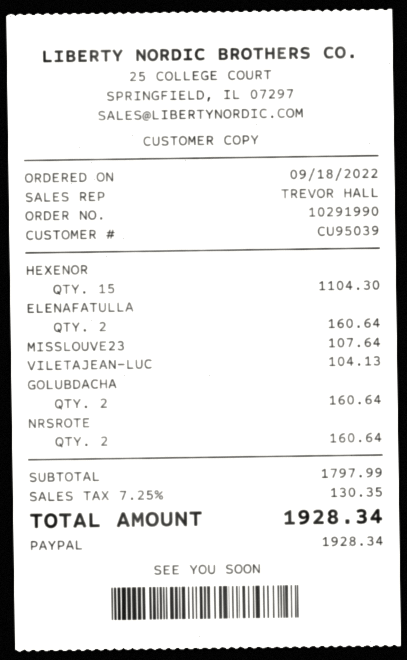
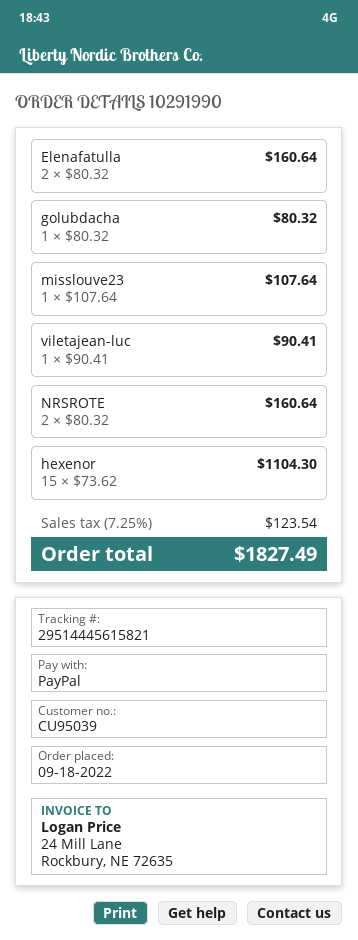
VILETAJEAN-LUC: 1 for 104.13 -> 1 for 90.41
GOLUBDACHA: 2 for 160.64 -> 1 for 80.32
tax: 7.25% = 130.35 -> 7.25% = 123.54
total: 1928.34 -> 1827.49

